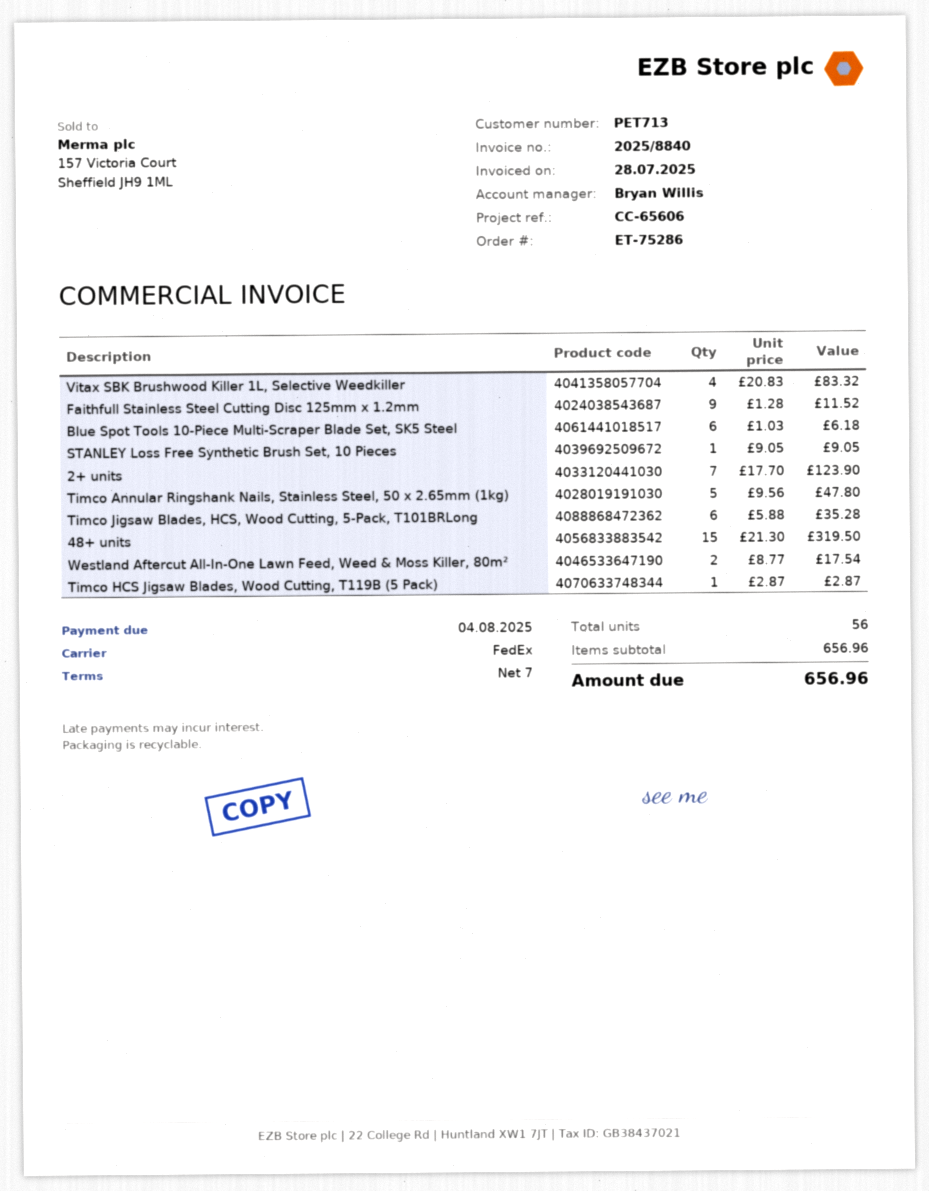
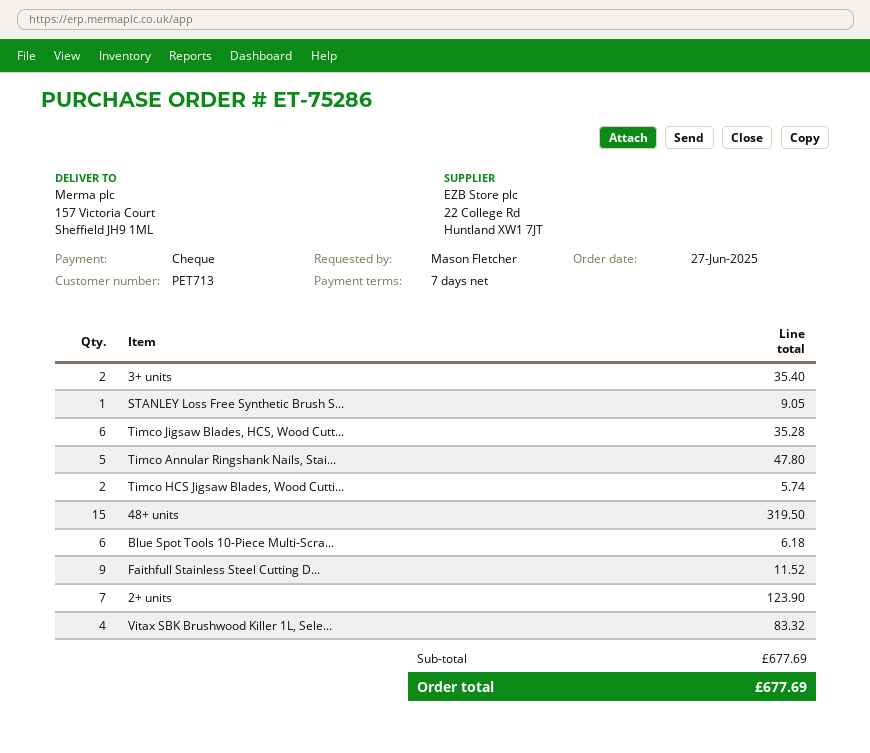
Westland Aftercut All-In-One Lawn Feed, Weed & Moss Killer, 80m²: 2 for 17.54 -> none
Timco HCS Jigsaw Blades, Wood Cutting, T119B (5 Pack): 1 for 2.87 -> 2 for 5.74
3+ units: none -> 2 for 35.40
subtotal: 656.96 -> 677.69
total: 656.96 -> 677.69

